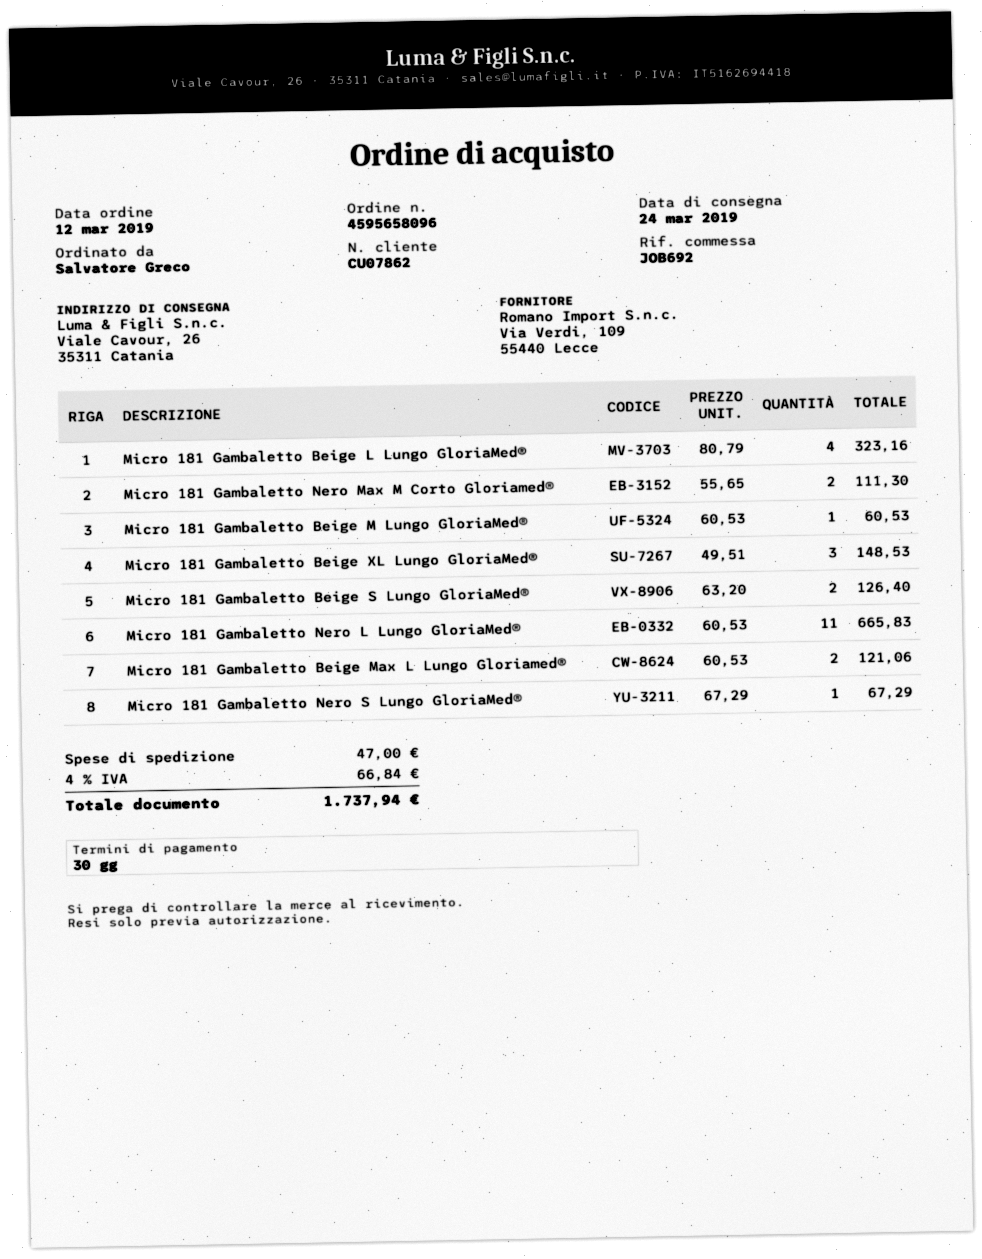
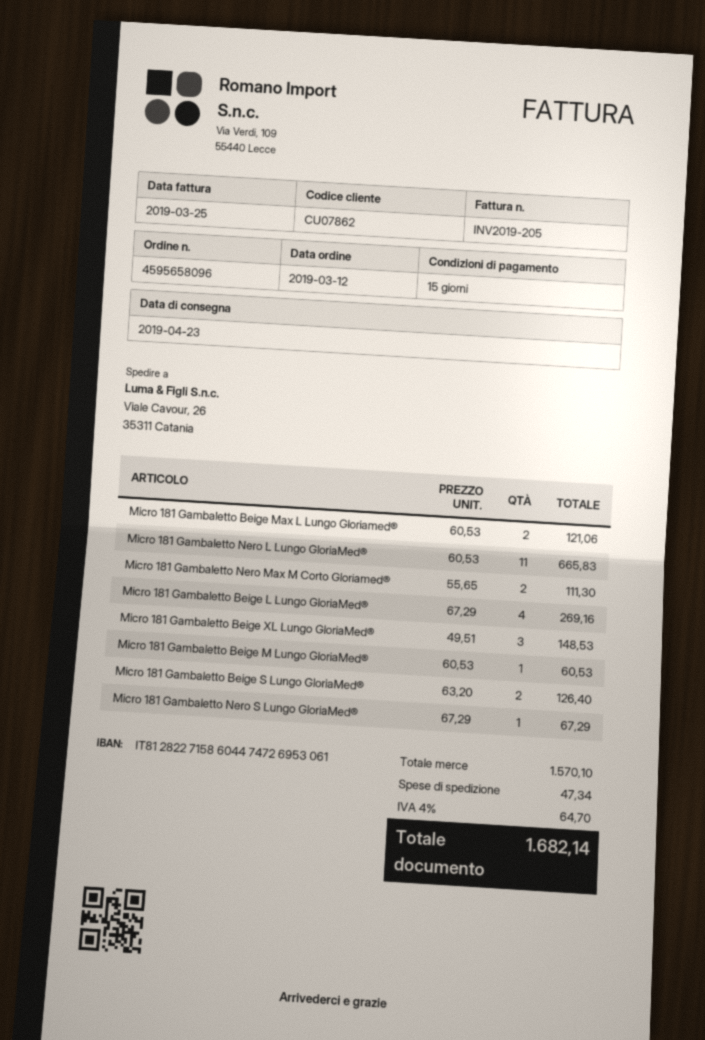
delivery date: 2019-03-24 -> 2019-04-23
payment terms: 30 days -> 15 days
Micro 181 Gambaletto Beige L Lungo GloriaMed®: 4 x 80.79 = 323.16 -> 4 x 67.29 = 269.16
shipping: 47.00 -> 47.34
tax: 4% = 66.84 -> 4% = 64.70
total: 1737.94 -> 1682.14

